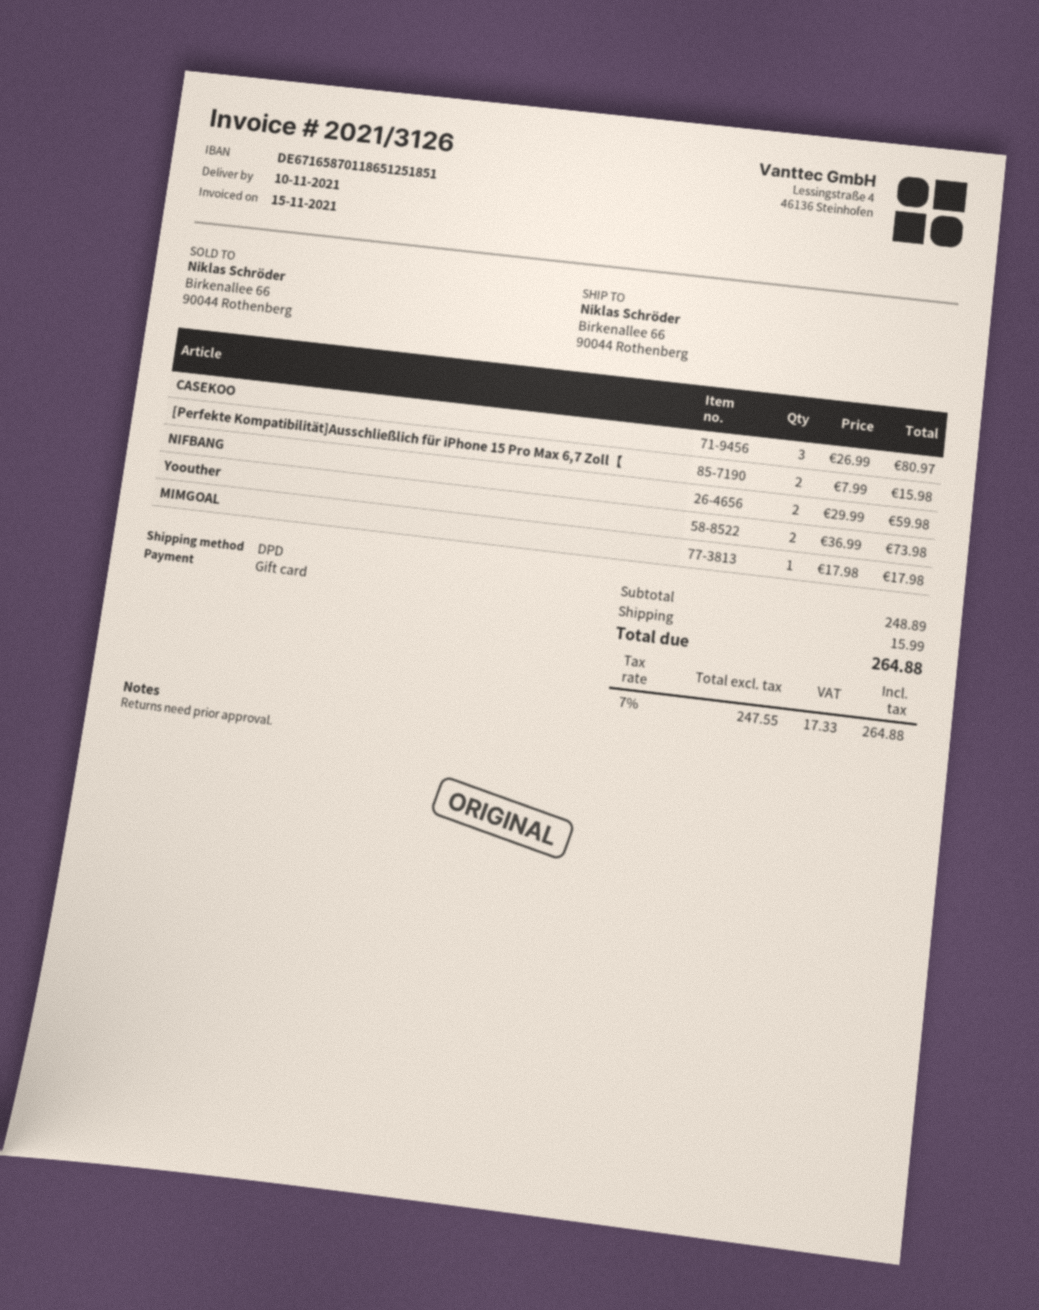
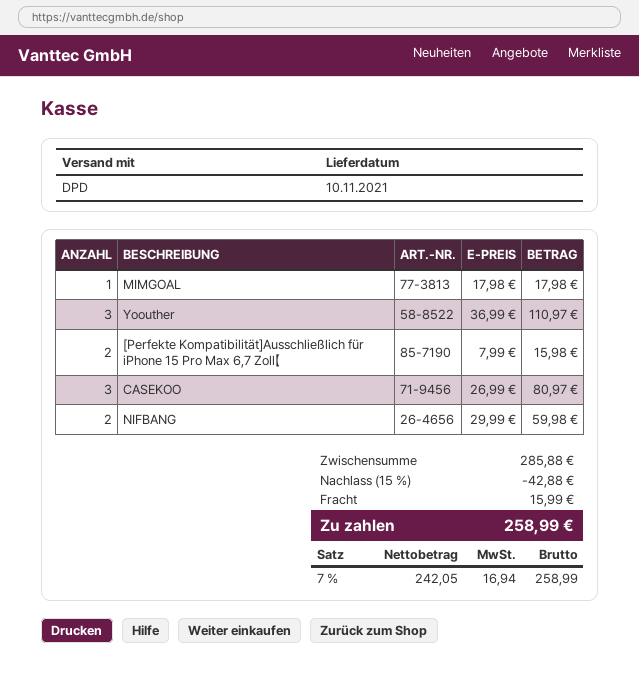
Yoouther: 2 x 36.99 = 73.98 -> 3 x 36.99 = 110.97
subtotal: 248.89 -> 285.88
discount: none -> 15% = 42.88
net: 247.55 -> 242.05
tax: 7% = 17.33 -> 7% = 16.94
total: 264.88 -> 258.99

